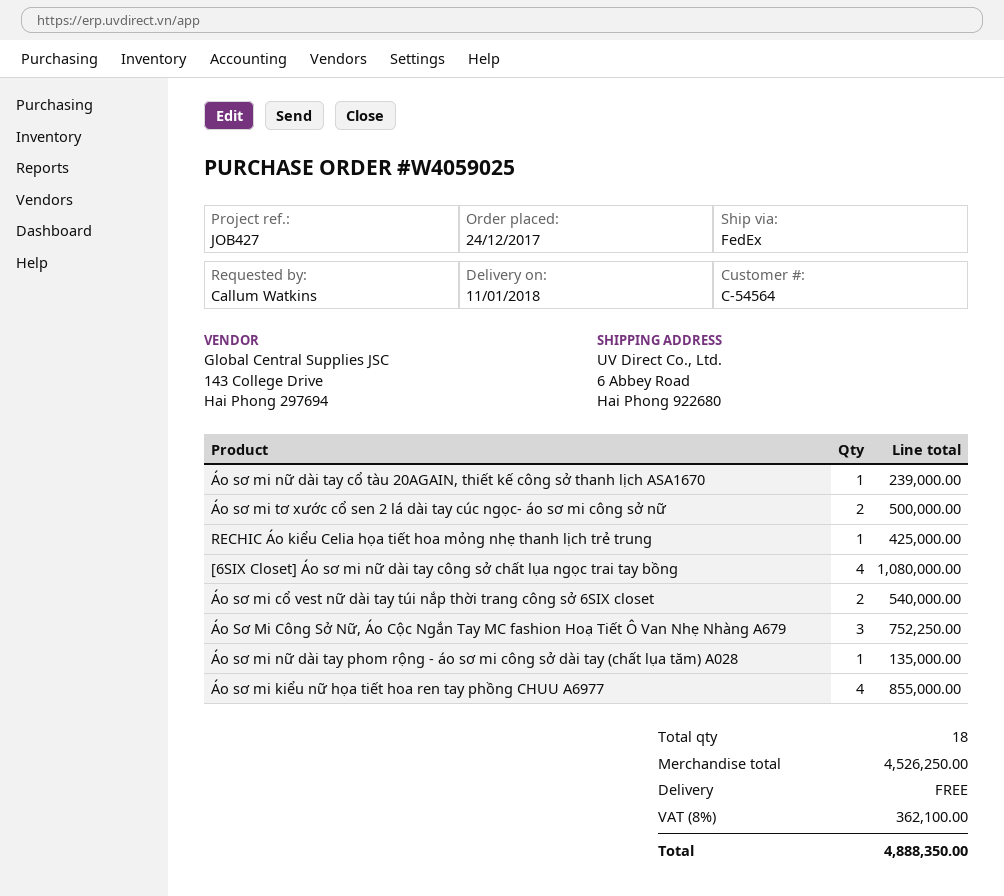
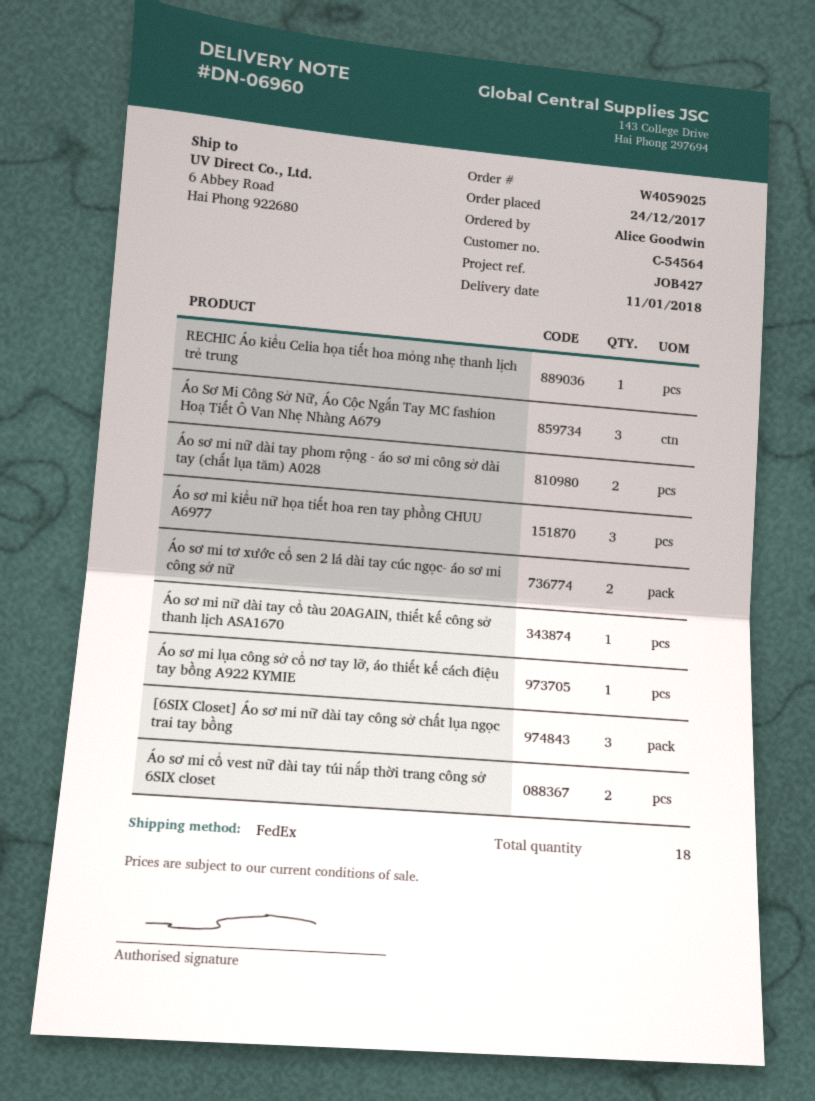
ordered by: Callum Watkins -> Alice Goodwin
[6SIX Closet] Áo sơ mi nữ dài tay công sở chất lụa ngọc trai tay bồng: 4 -> 3
Áo sơ mi nữ dài tay phom rộng - áo sơ mi công sở dài tay (chất lụa tăm) A028: 1 -> 2
Áo sơ mi kiểu nữ họa tiết hoa ren tay phồng CHUU A6977: 4 -> 3
Áo sơ mi lụa công sở cổ nơ tay lỡ, áo thiết kế cách điệu tay bồng A922 KYMIE: none -> 1

